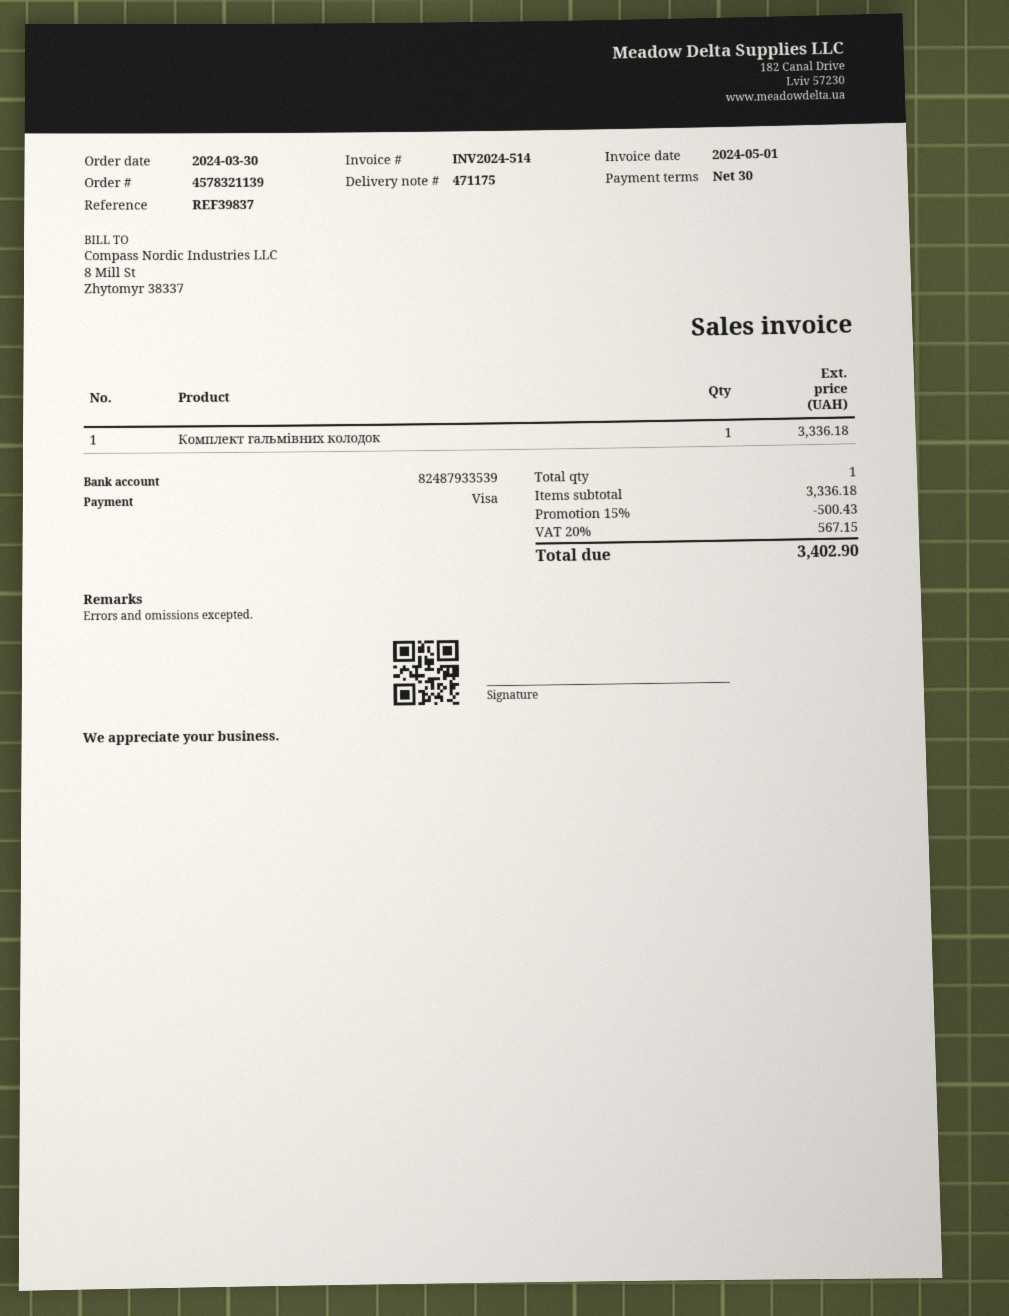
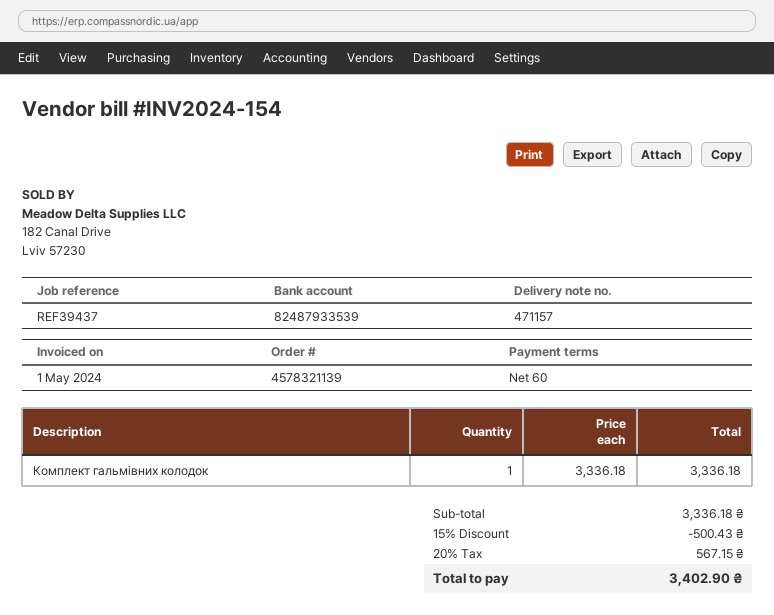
delivery note number: 471175 -> 471157
invoice number: INV2024-514 -> INV2024-154
payment terms: 30 days -> 60 days
reference: REF39837 -> REF39437

